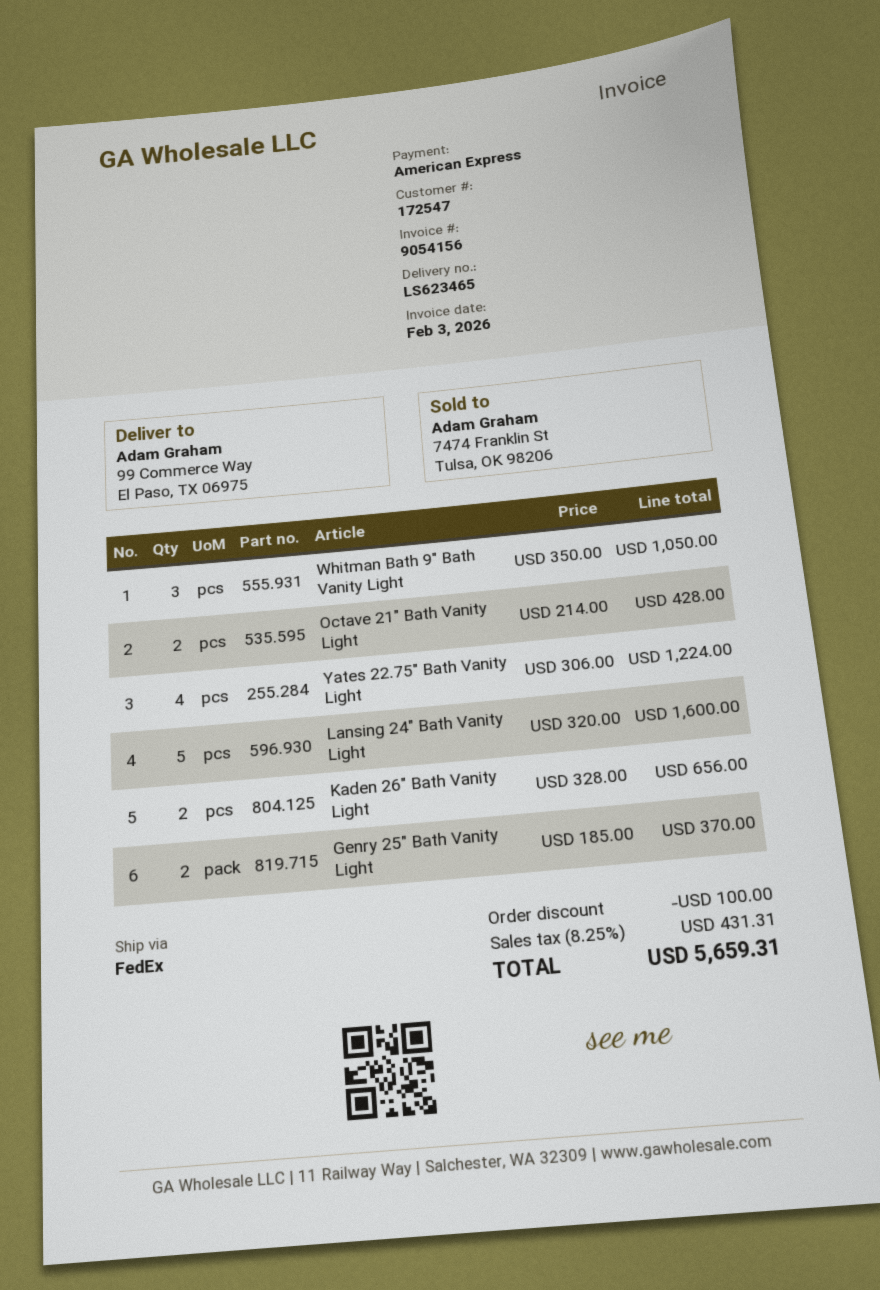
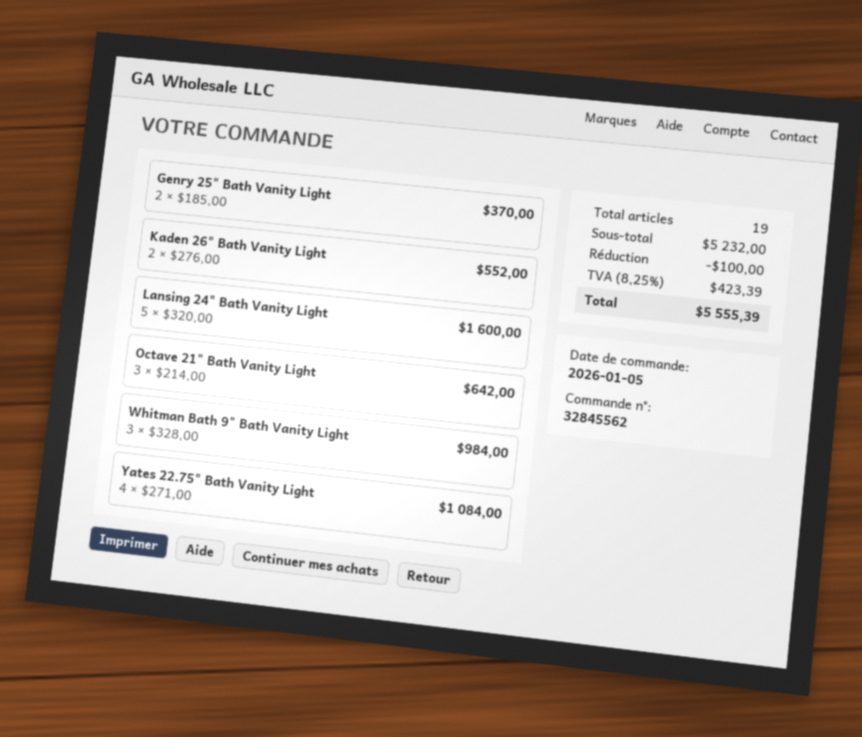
Whitman Bath 9" Bath Vanity Light: 3 x 350.00 = 1050.00 -> 3 x 328.00 = 984.00
Octave 21" Bath Vanity Light: 2 x 214.00 = 428.00 -> 3 x 214.00 = 642.00
Yates 22.75" Bath Vanity Light: 4 x 306.00 = 1224.00 -> 4 x 271.00 = 1084.00
Kaden 26" Bath Vanity Light: 2 x 328.00 = 656.00 -> 2 x 276.00 = 552.00
tax: 8.25% = 431.31 -> 8.25% = 423.39
total: 5659.31 -> 5555.39

